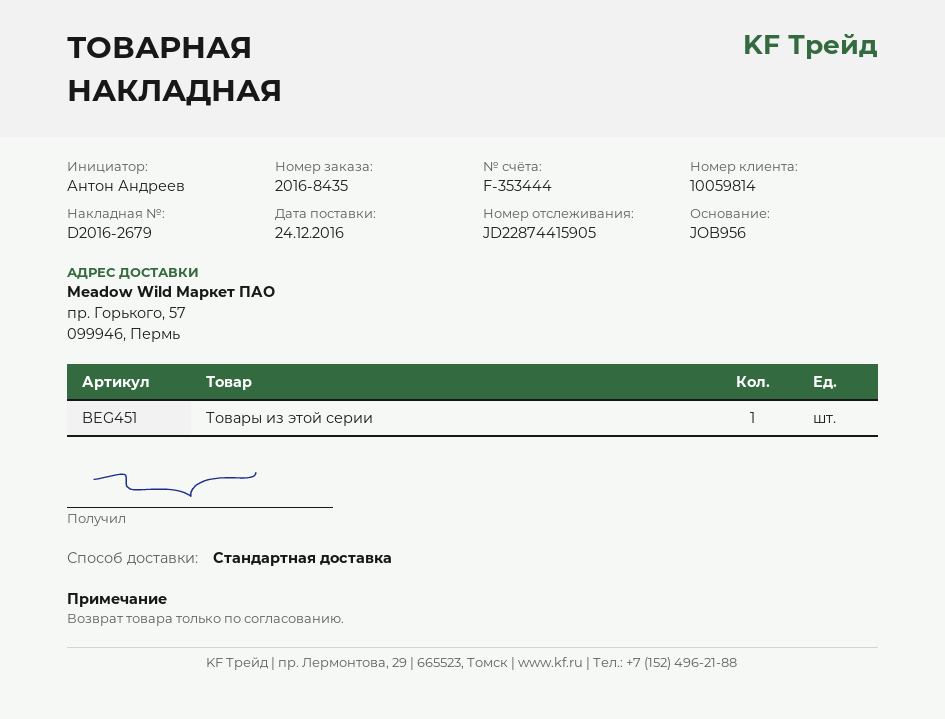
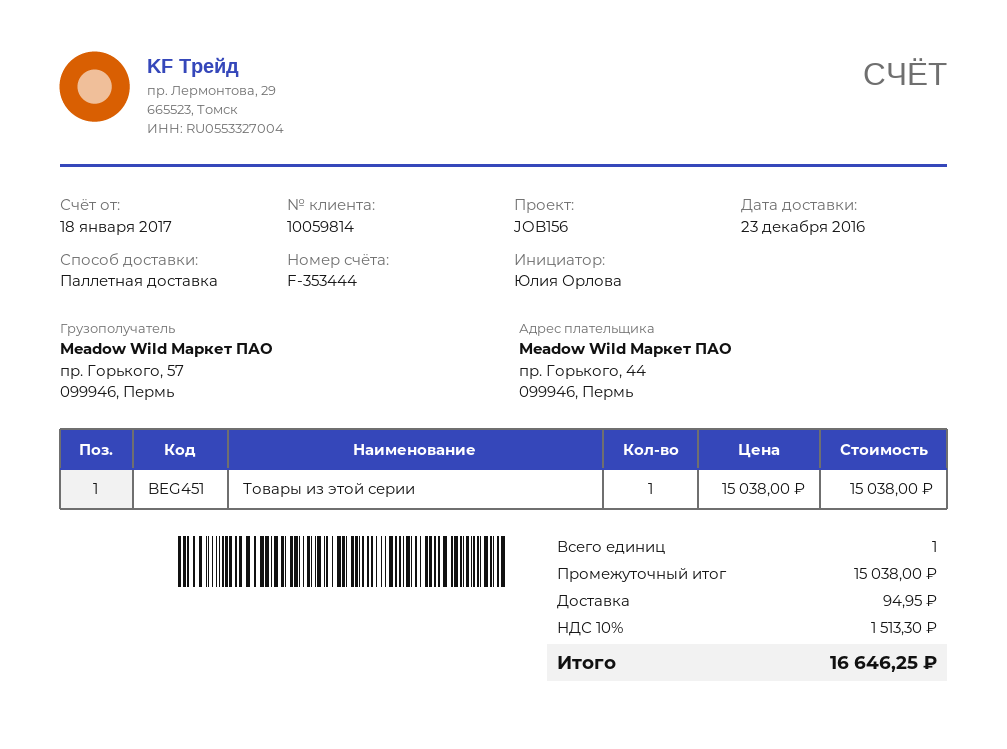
delivery date: 2016-12-24 -> 2016-12-23
reference: JOB956 -> JOB156
ordered by: Антон Андреев -> Юлия Орлова
shipping method: standard -> pallet freight

